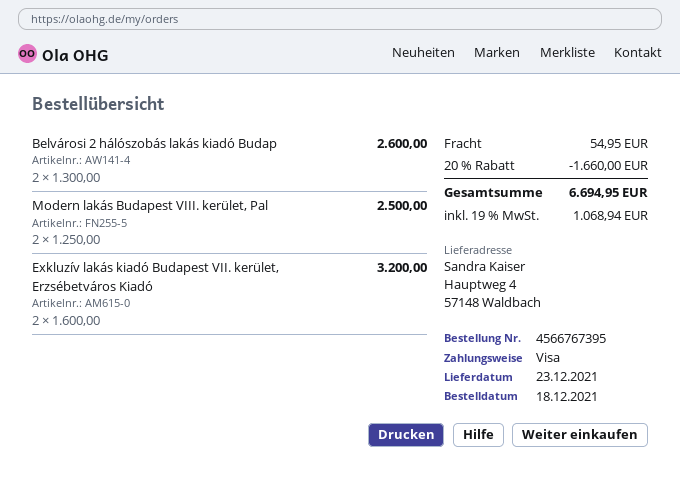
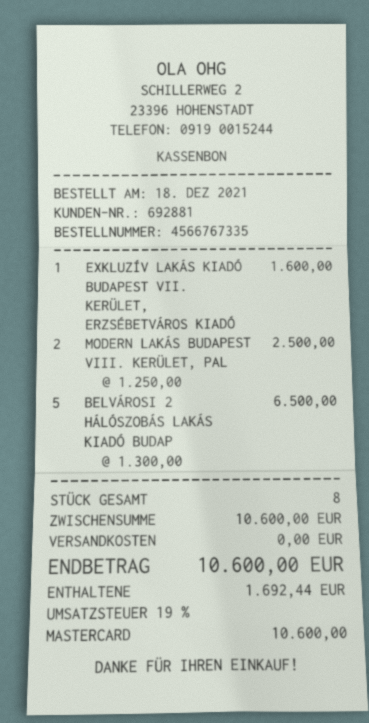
order number: 4566767395 -> 4566767335
payment method: Visa -> Mastercard
Belvárosi 2 hálószobás lakás kiadó Budap: 2 x 1300.00 = 2600.00 -> 5 x 1300.00 = 6500.00
Exkluzív lakás kiadó Budapest VII. kerület, Erzsébetváros Kiadó: 2 x 1600.00 = 3200.00 -> 1 x 1600.00 = 1600.00
discount: 20% = 1660.00 -> none
shipping: 54.95 -> 0.00
tax: 19% = 1068.94 -> 19% = 1692.44
total: 6694.95 -> 10600.00

